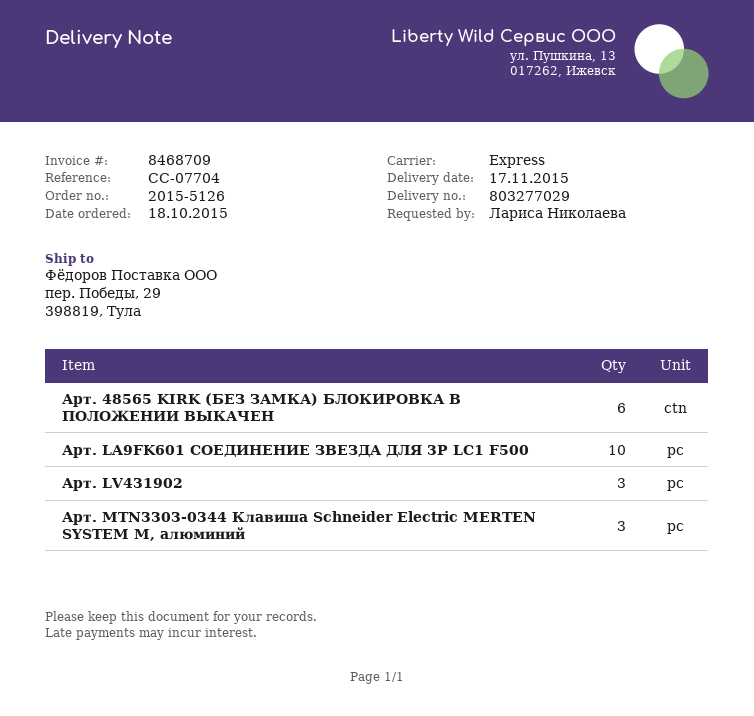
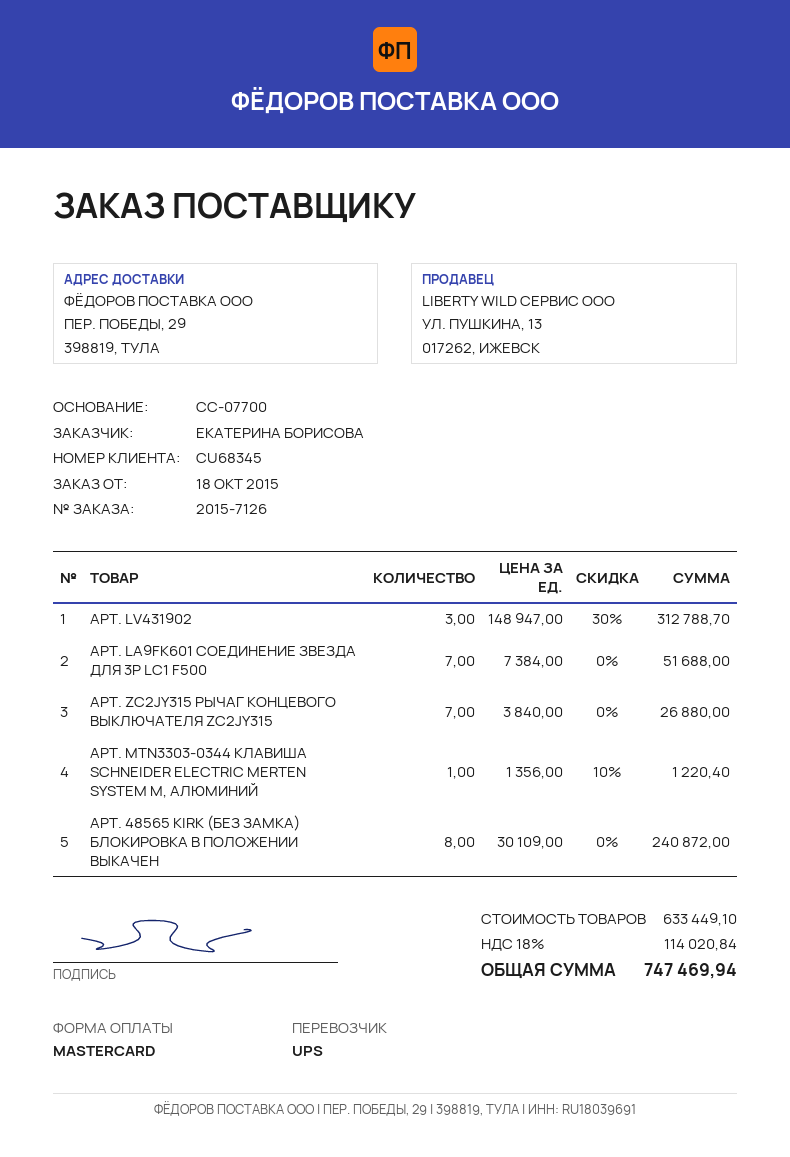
order number: 2015-5126 -> 2015-7126
reference: CC-07704 -> CC-07700
ordered by: Лариса Николаева -> ЕКАТЕРИНА БОРИСОВА
shipping method: express -> UPS
Арт. 48565 KIRK (БЕЗ ЗАМКА) БЛОКИРОВКА В ПОЛОЖЕНИИ ВЫКАЧЕН: 6 -> 8
Арт. LA9FK601 СОЕДИНЕНИЕ ЗВЕЗДА ДЛЯ 3Р LC1 F500: 10 -> 7
Арт. MTN3303-0344 Клавиша Schneider Electric MERTEN SYSTEM M, алюминий: 3 -> 1
АРТ. ZC2JY315 РЫЧАГ КОНЦЕВОГО ВЫКЛЮЧАТЕЛЯ ZC2JY315: none -> 7

